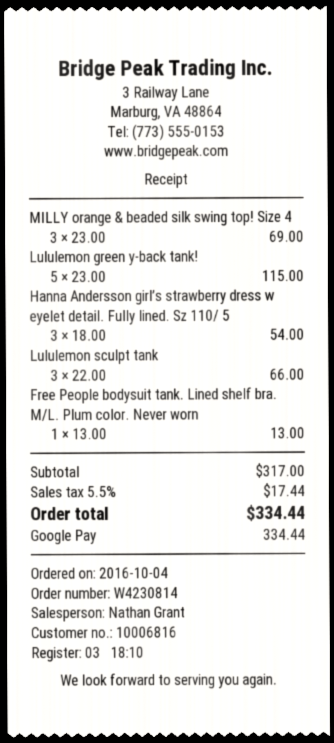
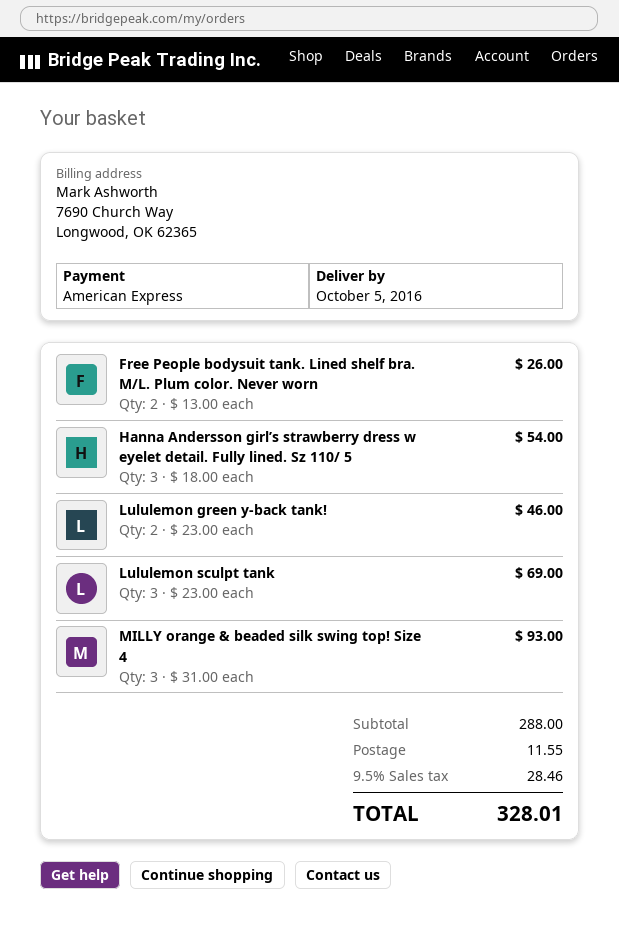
payment method: Google Pay -> American Express
MILLY orange & beaded silk swing top! Size 4: 3 x 23.00 = 69.00 -> 3 x 31.00 = 93.00
Lululemon green y-back tank!: 5 x 23.00 = 115.00 -> 2 x 23.00 = 46.00
Lululemon sculpt tank: 3 x 22.00 = 66.00 -> 3 x 23.00 = 69.00
Free People bodysuit tank. Lined shelf bra. M/L. Plum color. Never worn: 1 x 13.00 = 13.00 -> 2 x 13.00 = 26.00
subtotal: 317.00 -> 288.00
shipping: none -> 11.55
tax: 5.5% = 17.44 -> 9.5% = 28.46
total: 334.44 -> 328.01

